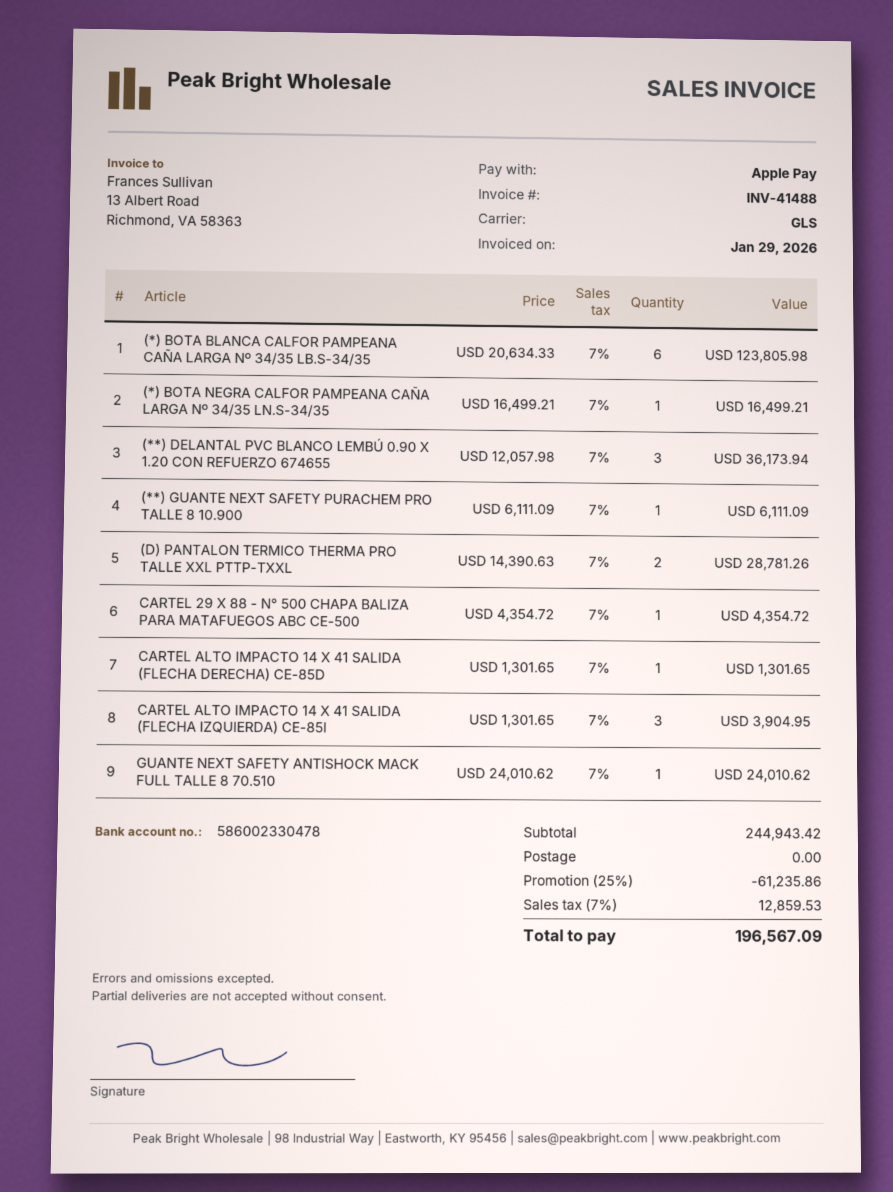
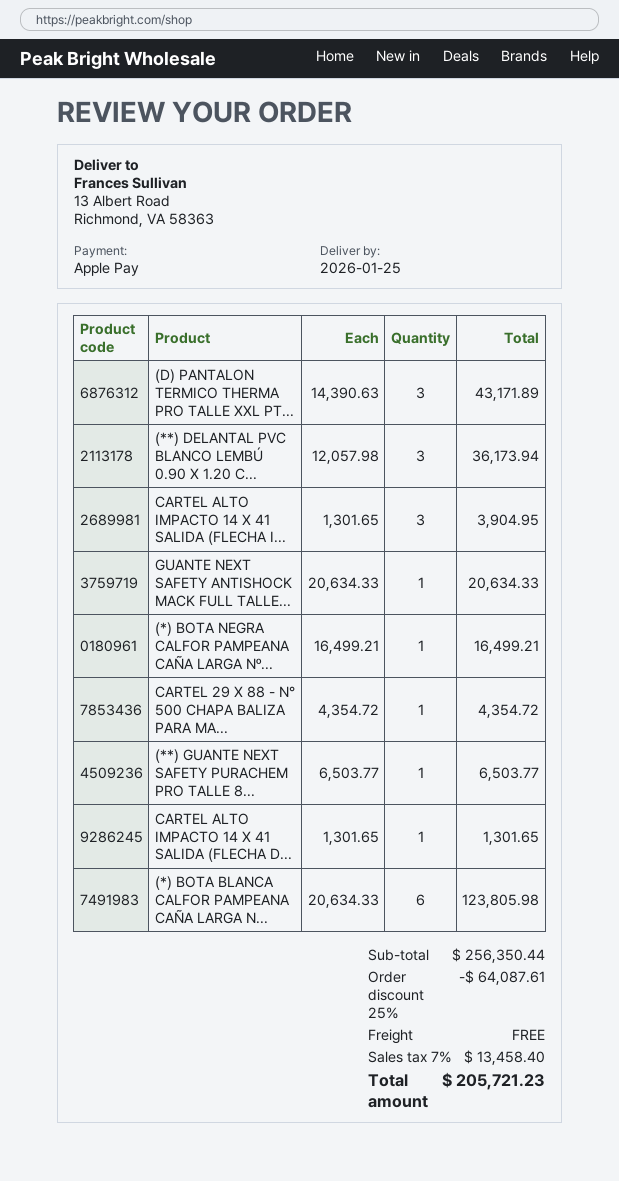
(**) GUANTE NEXT SAFETY PURACHEM PRO TALLE 8 10.900: 1 x 6111.09 = 6111.09 -> 1 x 6503.77 = 6503.77
(D) PANTALON TERMICO THERMA PRO TALLE XXL PTTP-TXXL: 2 x 14390.63 = 28781.26 -> 3 x 14390.63 = 43171.89
GUANTE NEXT SAFETY ANTISHOCK MACK FULL TALLE 8 70.510: 1 x 24010.62 = 24010.62 -> 1 x 20634.33 = 20634.33
subtotal: 244943.42 -> 256350.44
discount: 25% = 61235.86 -> 25% = 64087.61
tax: 7% = 12859.53 -> 7% = 13458.40
total: 196567.09 -> 205721.23

